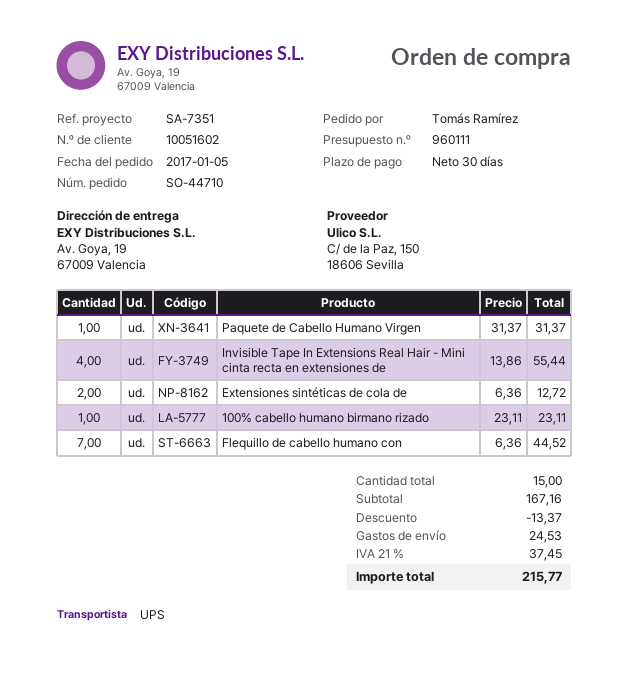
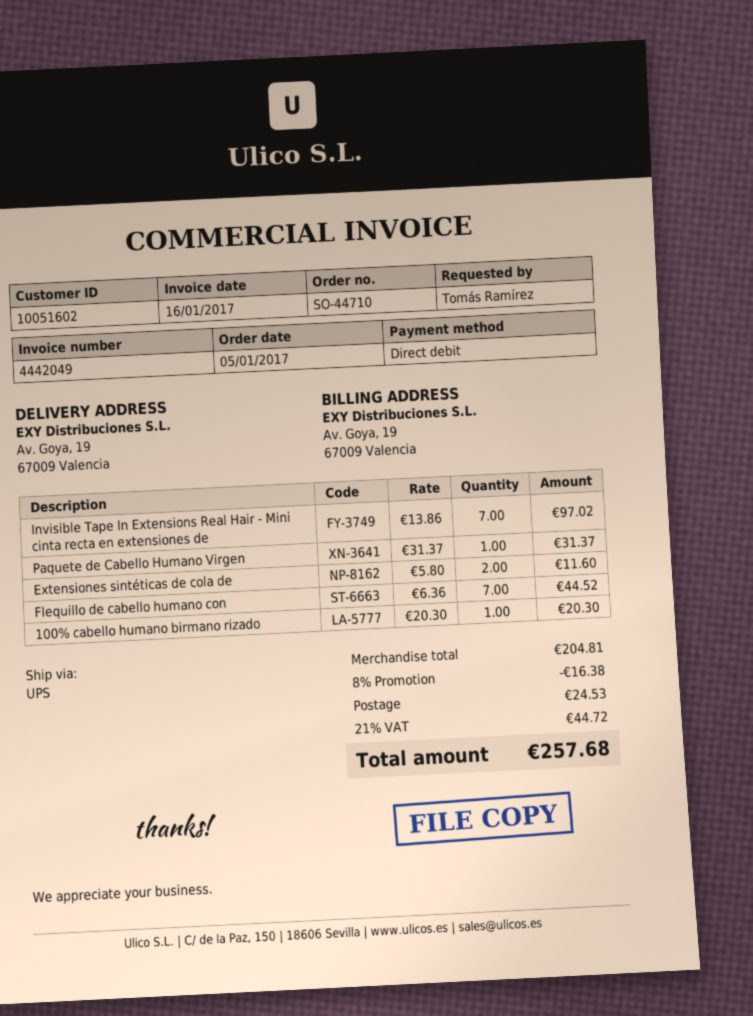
Invisible Tape In Extensions Real Hair - Mini cinta recta en extensiones de: 4 x 13.86 = 55.44 -> 7 x 13.86 = 97.02
Extensiones sintéticas de cola de: 2 x 6.36 = 12.72 -> 2 x 5.80 = 11.60
100% cabello humano birmano rizado: 1 x 23.11 = 23.11 -> 1 x 20.30 = 20.30
subtotal: 167.16 -> 204.81
discount: 13.37 -> 16.38
tax: 21% = 37.45 -> 21% = 44.72
total: 215.77 -> 257.68

